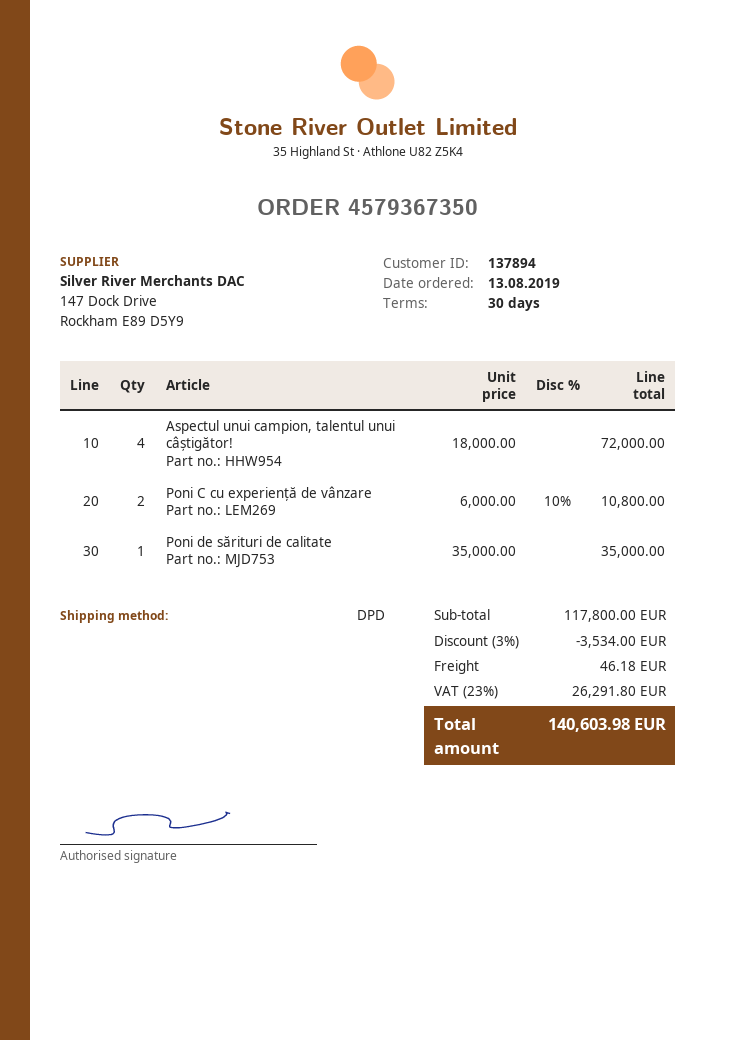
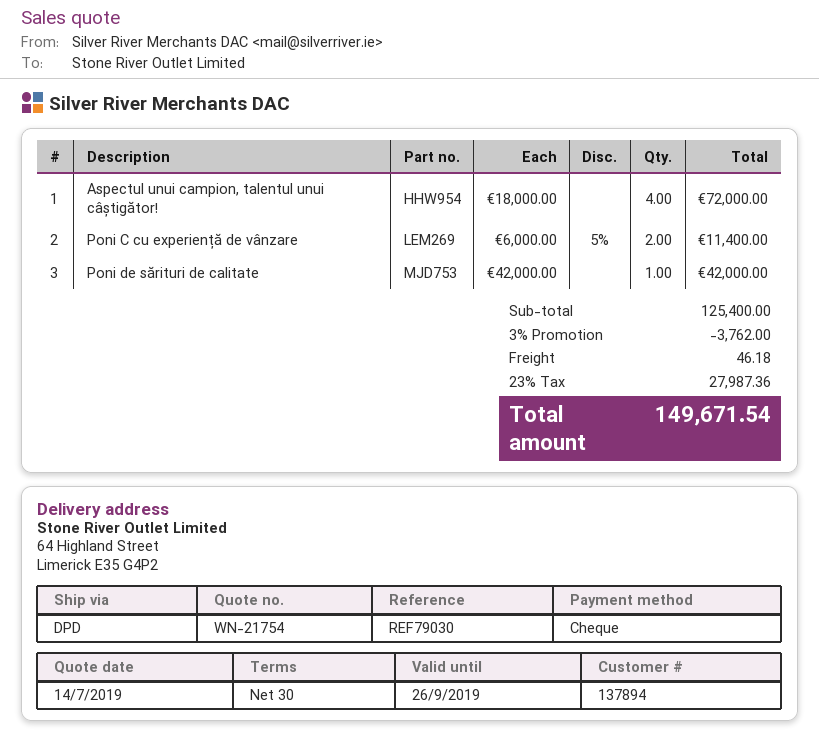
Poni C cu experiență de vânzare: 2 x 6000.00 - 10% = 10800.00 -> 2 x 6000.00 - 5% = 11400.00
Poni de sărituri de calitate: 1 x 35000.00 = 35000.00 -> 1 x 42000.00 = 42000.00
subtotal: 117800.00 -> 125400.00
discount: 3% = 3534.00 -> 3% = 3762.00
tax: 23% = 26291.80 -> 23% = 27987.36
total: 140603.98 -> 149671.54

